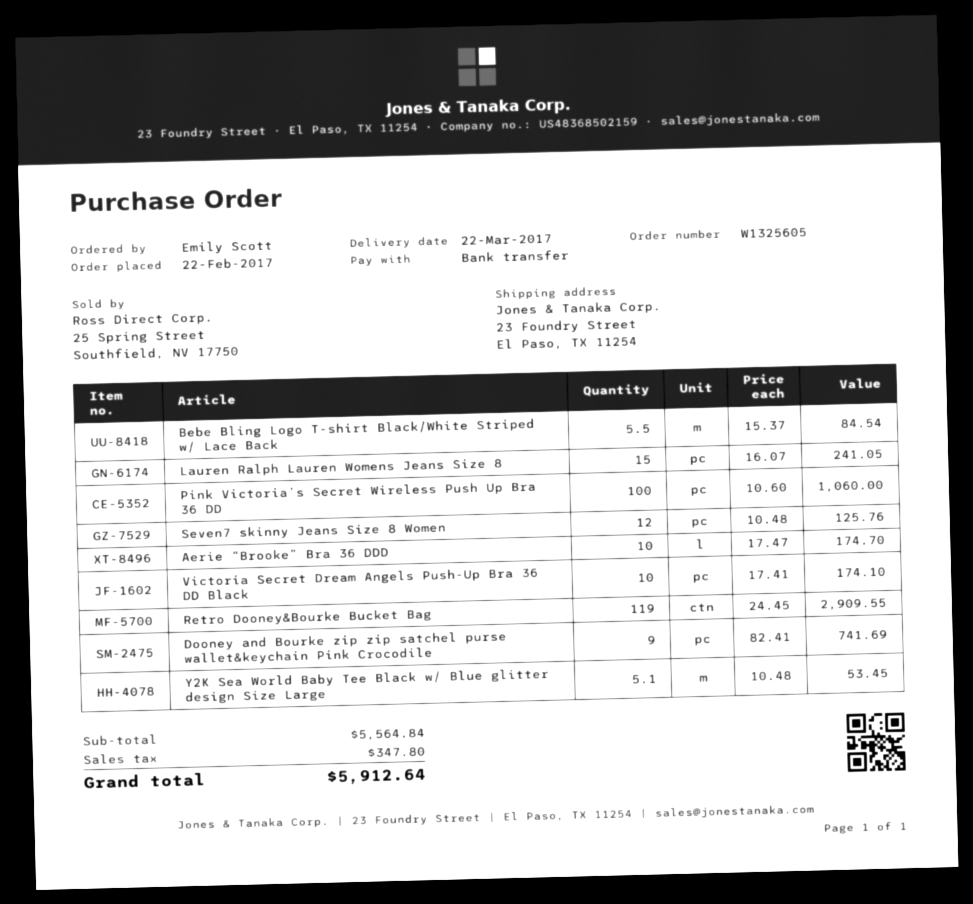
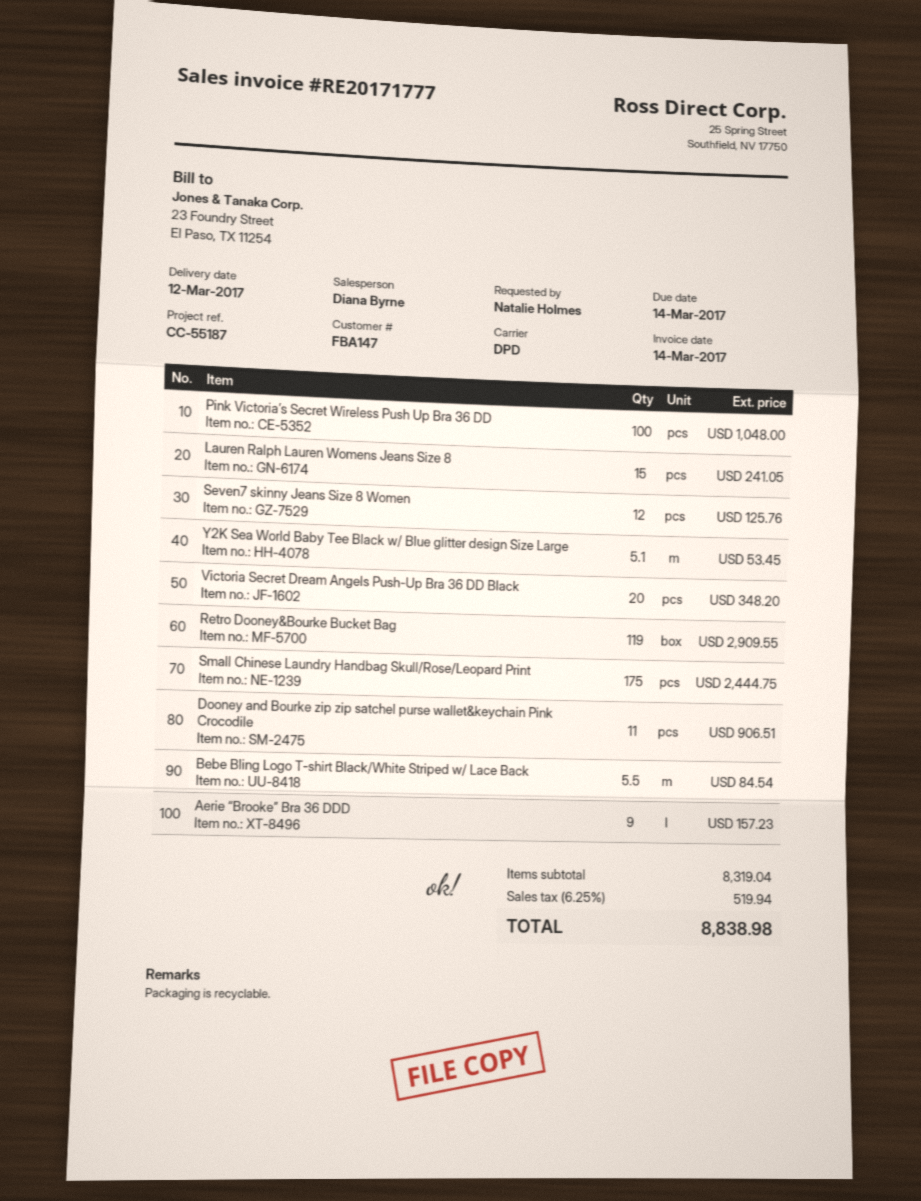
delivery date: 2017-03-22 -> 2017-03-12
ordered by: Emily Scott -> Natalie Holmes
Pink Victoria’s Secret Wireless Push Up Bra 36 DD: 100 for 1060.00 -> 100 for 1048.00
Aerie “Brooke” Bra 36 DDD: 10 for 174.70 -> 9 for 157.23
Victoria Secret Dream Angels Push-Up Bra 36 DD Black: 10 for 174.10 -> 20 for 348.20
Dooney and Bourke zip zip satchel purse wallet&keychain Pink Crocodile: 9 for 741.69 -> 11 for 906.51
Small Chinese Laundry Handbag Skull/Rose/Leopard Print: none -> 175 for 2444.75
subtotal: 5564.84 -> 8319.04
tax: 347.80 -> 519.94
total: 5912.64 -> 8838.98

